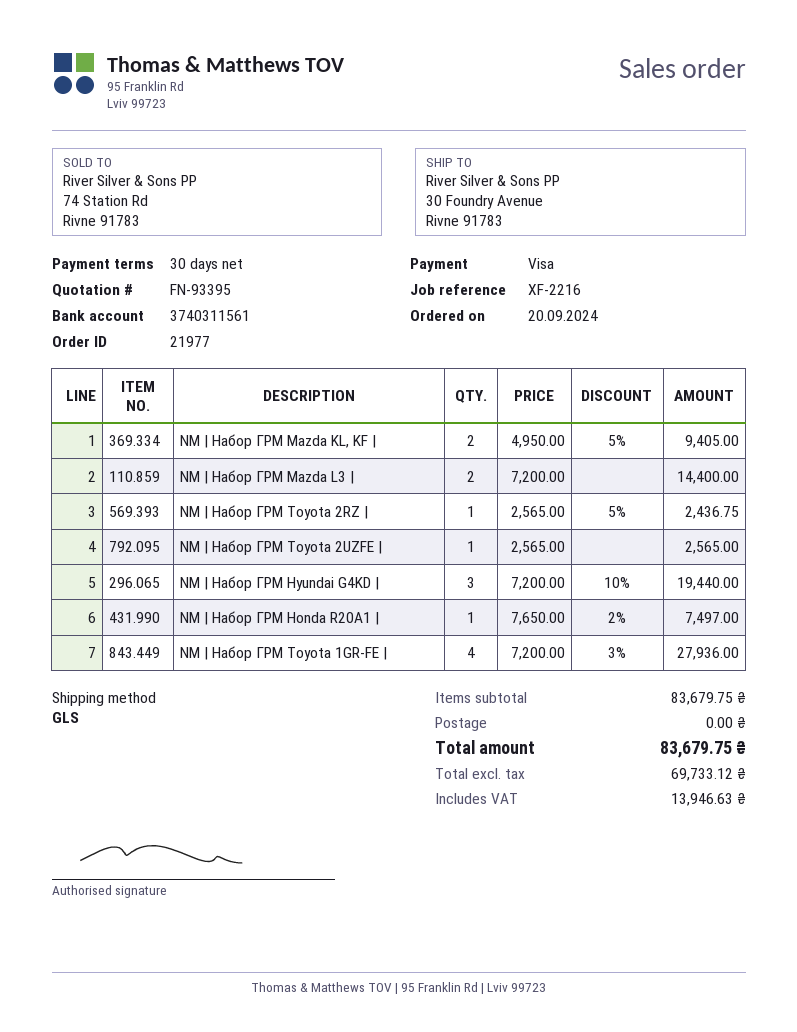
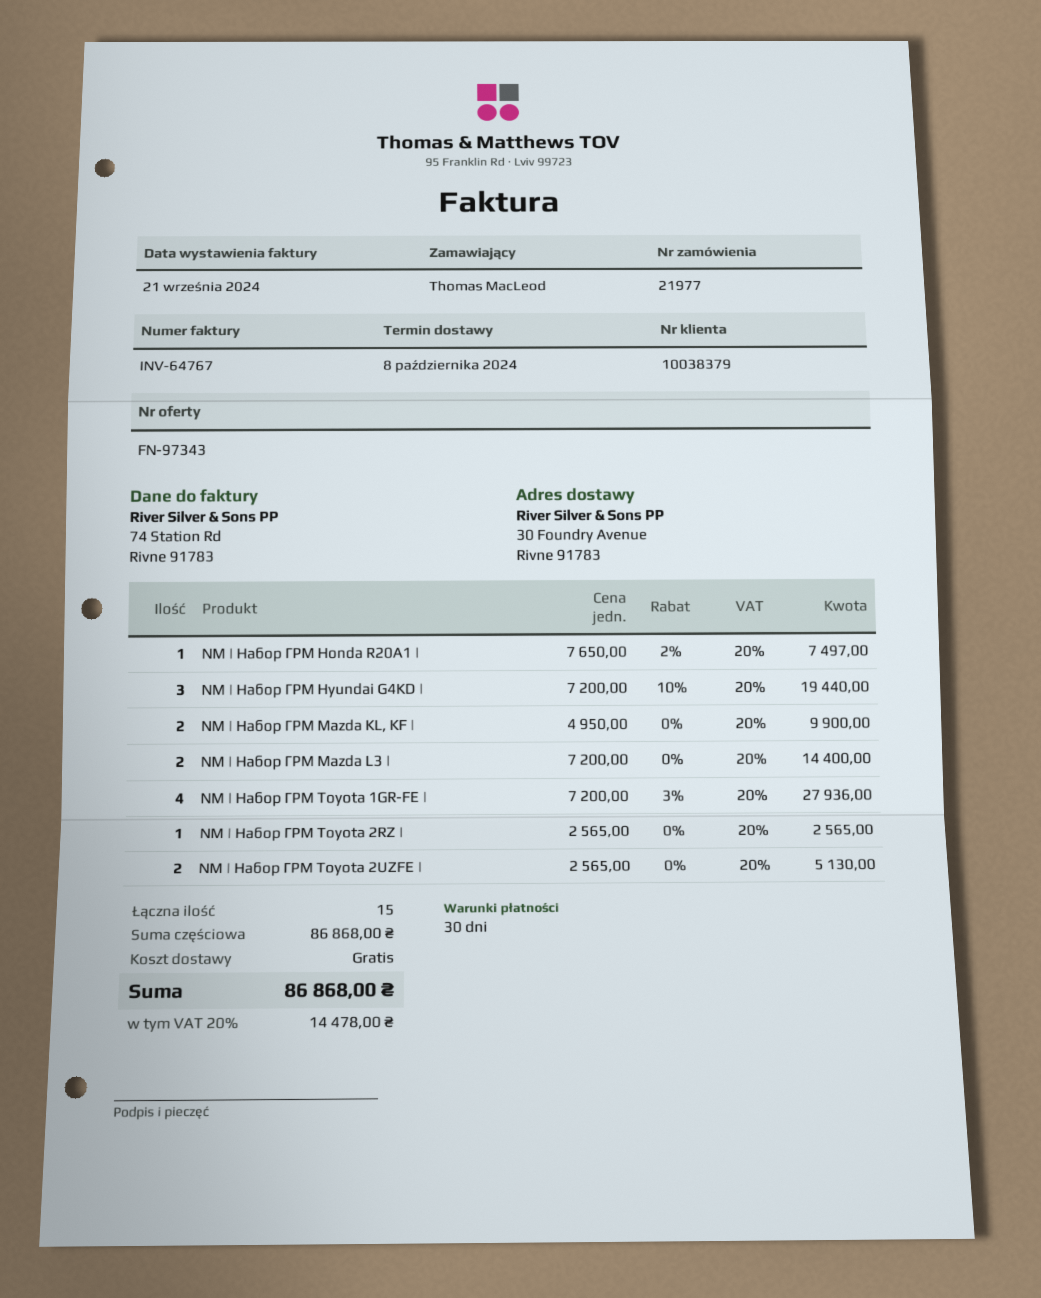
quote number: FN-93395 -> FN-97343
NM | Набор ГРМ Mazda KL, KF |: 2 x 4950.00 - 5% = 9405.00 -> 2 x 4950.00 = 9900.00
NM | Набор ГРМ Toyota 2RZ |: 1 x 2565.00 - 5% = 2436.75 -> 1 x 2565.00 = 2565.00
NM | Набор ГРМ Toyota 2UZFE |: 1 x 2565.00 = 2565.00 -> 2 x 2565.00 = 5130.00
subtotal: 83679.75 -> 86868.00
tax: 13946.63 -> 14478.00
total: 83679.75 -> 86868.00

